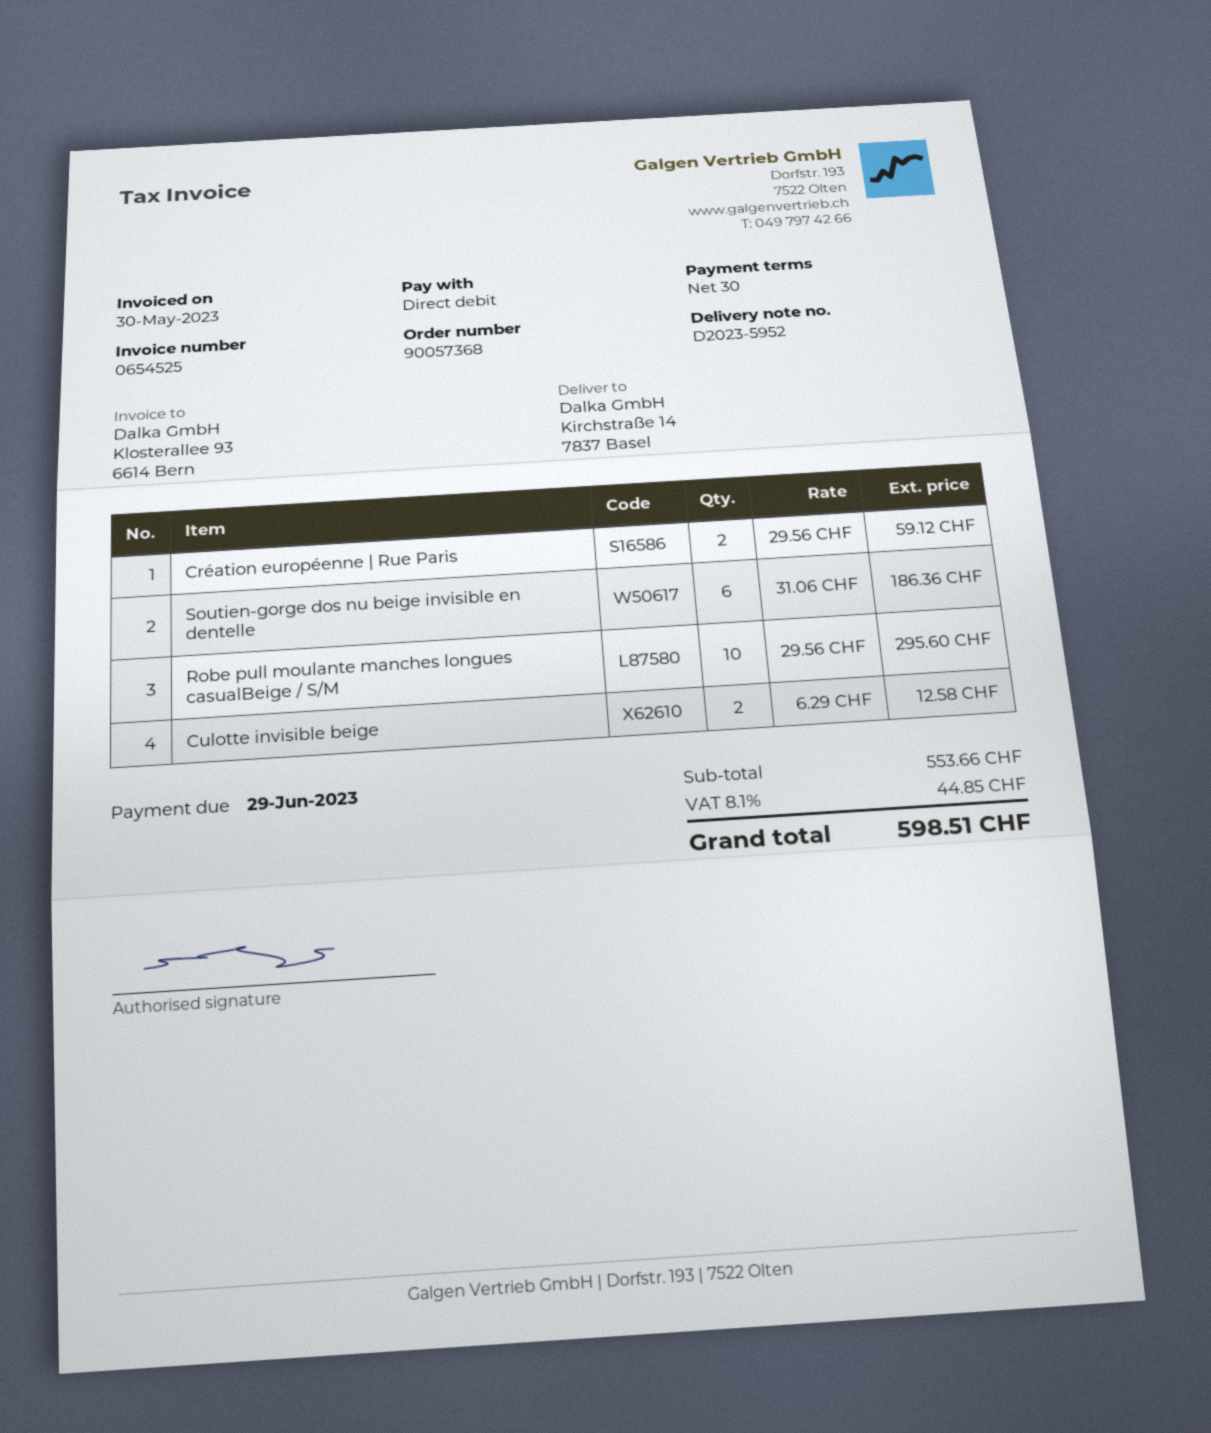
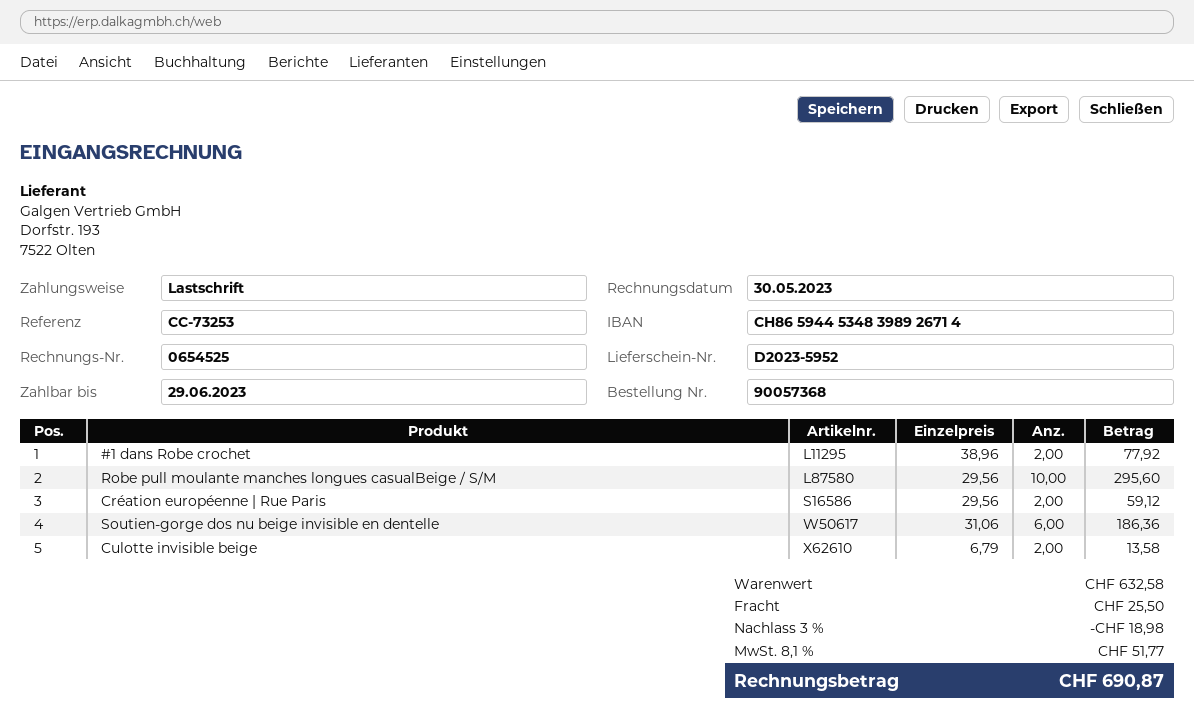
Culotte invisible beige: 2 x 6.29 = 12.58 -> 2 x 6.79 = 13.58
#1 dans Robe crochet: none -> 2 x 38.96 = 77.92
subtotal: 553.66 -> 632.58
discount: none -> 3% = 18.98
shipping: none -> 25.50
tax: 8.1% = 44.85 -> 8.1% = 51.77
total: 598.51 -> 690.87

